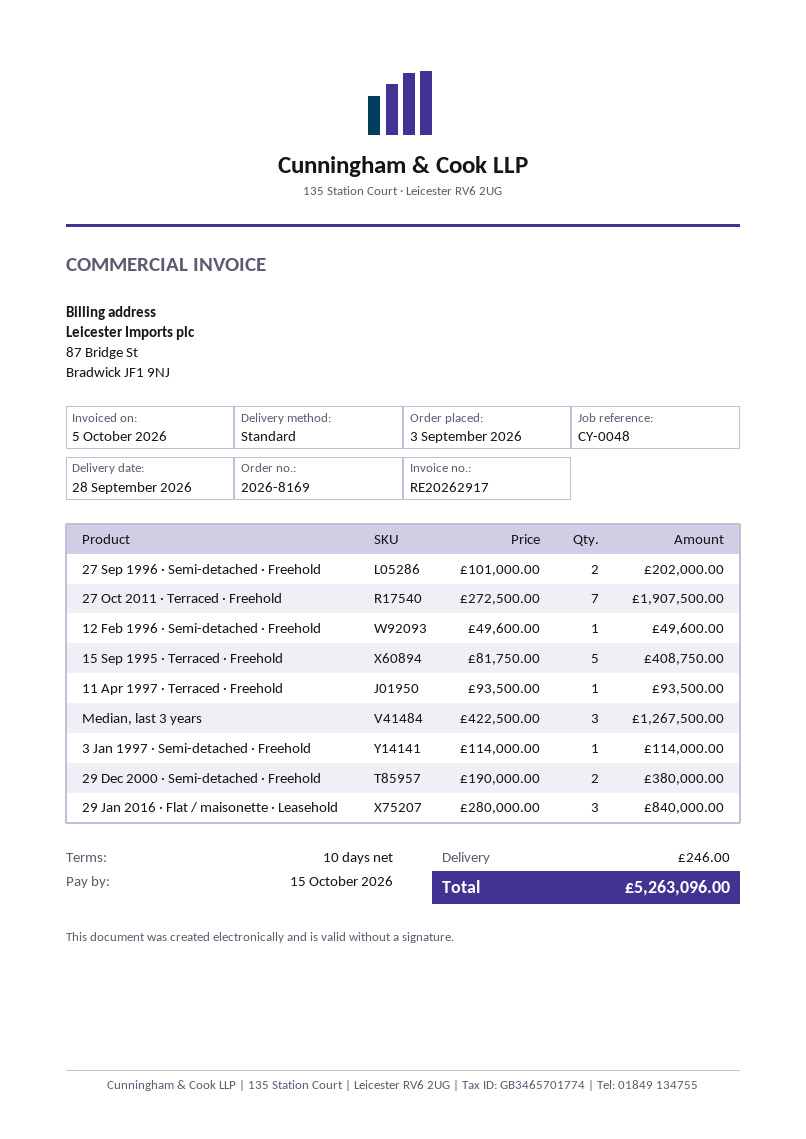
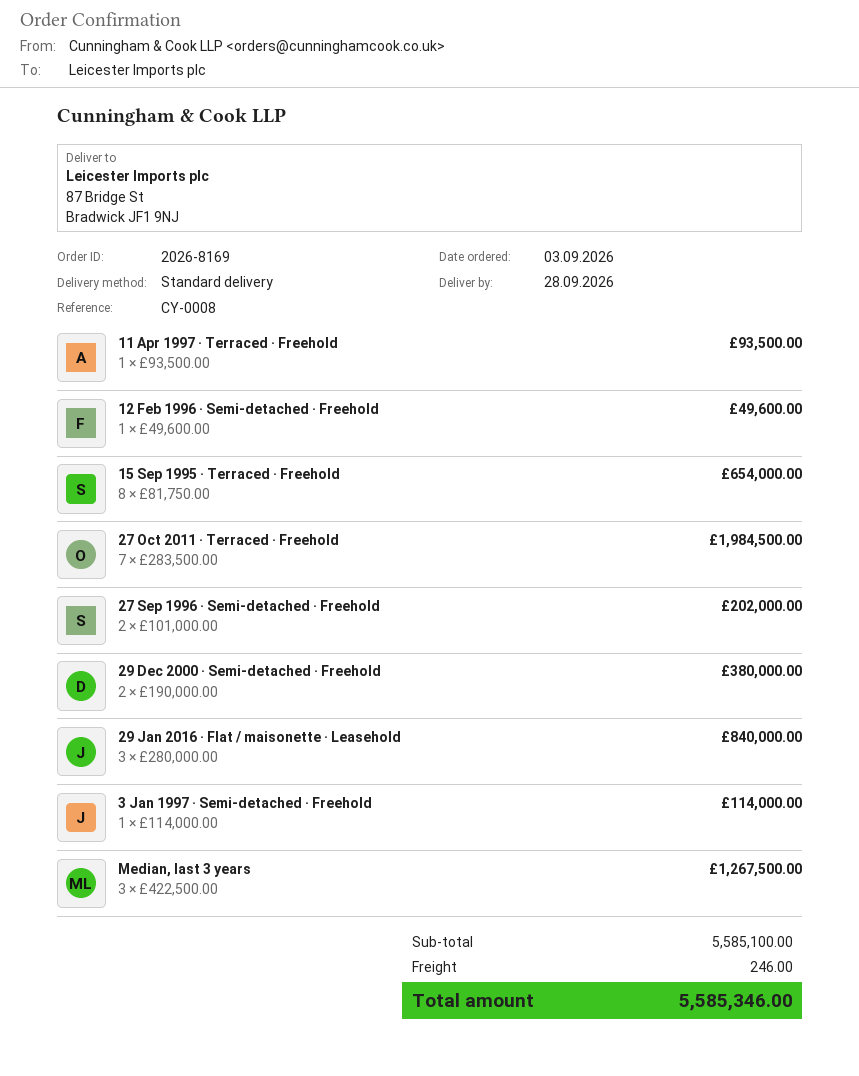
reference: CY-0048 -> CY-0008
27 Oct 2011 · Terraced · Freehold: 7 x 272500.00 = 1907500.00 -> 7 x 283500.00 = 1984500.00
15 Sep 1995 · Terraced · Freehold: 5 x 81750.00 = 408750.00 -> 8 x 81750.00 = 654000.00
total: 5263096.00 -> 5585346.00

